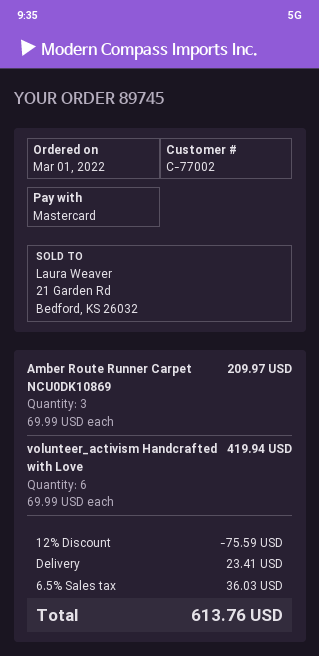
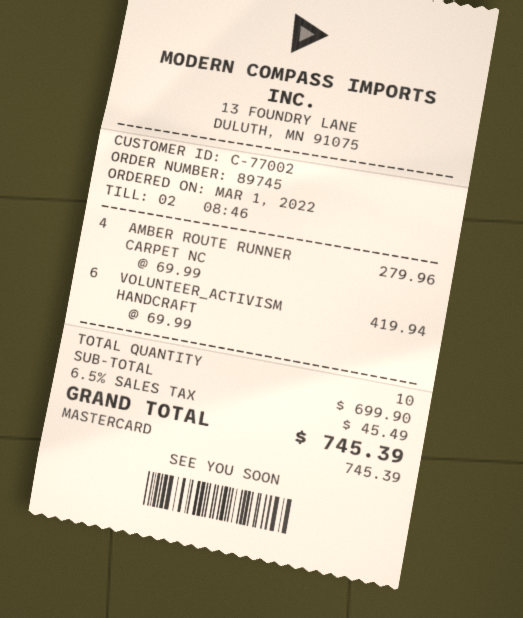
Amber Route Runner Carpet NCU0DK10869: 3 x 69.99 = 209.97 -> 4 x 69.99 = 279.96
discount: 12% = 75.59 -> none
shipping: 23.41 -> none
tax: 6.5% = 36.03 -> 6.5% = 45.49
total: 613.76 -> 745.39

